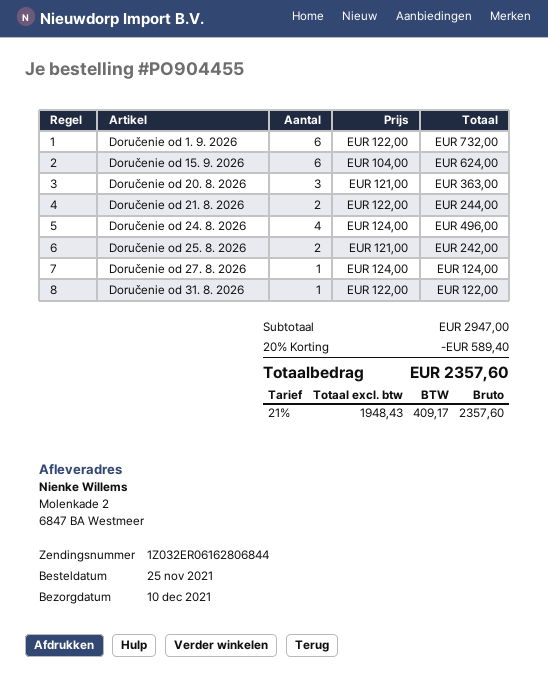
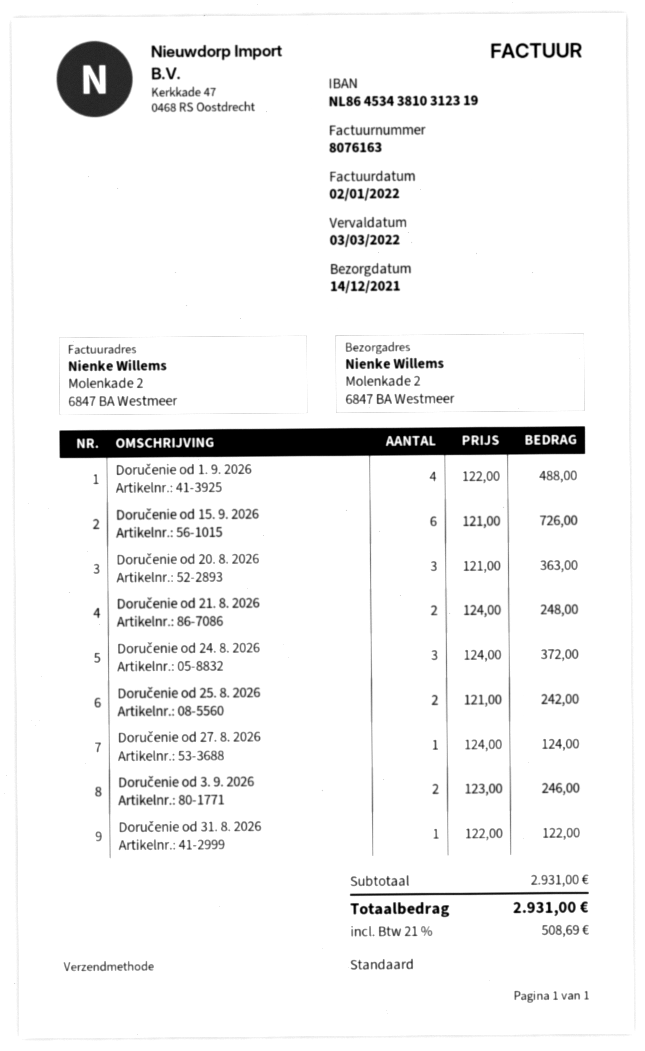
delivery date: 2021-12-10 -> 2021-12-14
Doručenie od 1. 9. 2026: 6 x 122.00 = 732.00 -> 4 x 122.00 = 488.00
Doručenie od 15. 9. 2026: 6 x 104.00 = 624.00 -> 6 x 121.00 = 726.00
Doručenie od 21. 8. 2026: 2 x 122.00 = 244.00 -> 2 x 124.00 = 248.00
Doručenie od 24. 8. 2026: 4 x 124.00 = 496.00 -> 3 x 124.00 = 372.00
Doručenie od 3. 9. 2026: none -> 2 x 123.00 = 246.00
subtotal: 2947.00 -> 2931.00
discount: 20% = 589.40 -> none
tax: 21% = 409.17 -> 21% = 508.69
total: 2357.60 -> 2931.00

